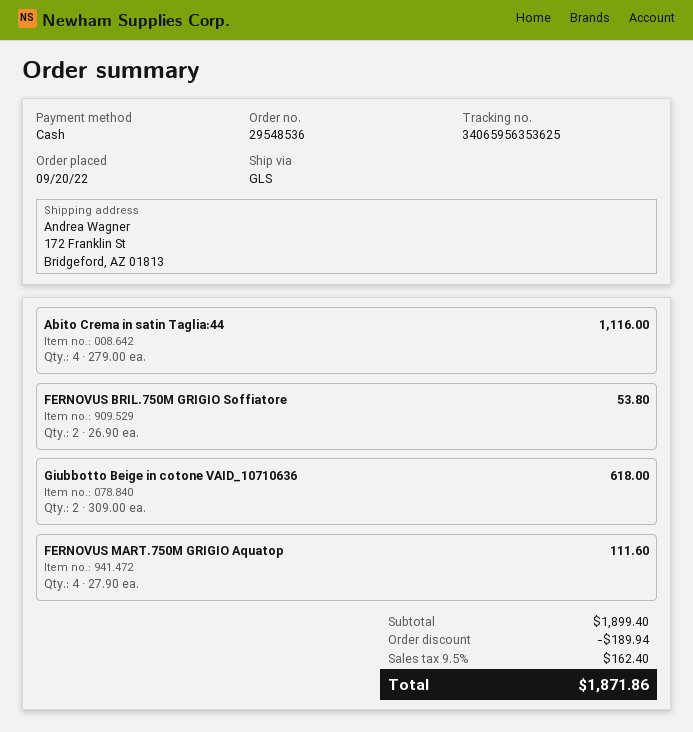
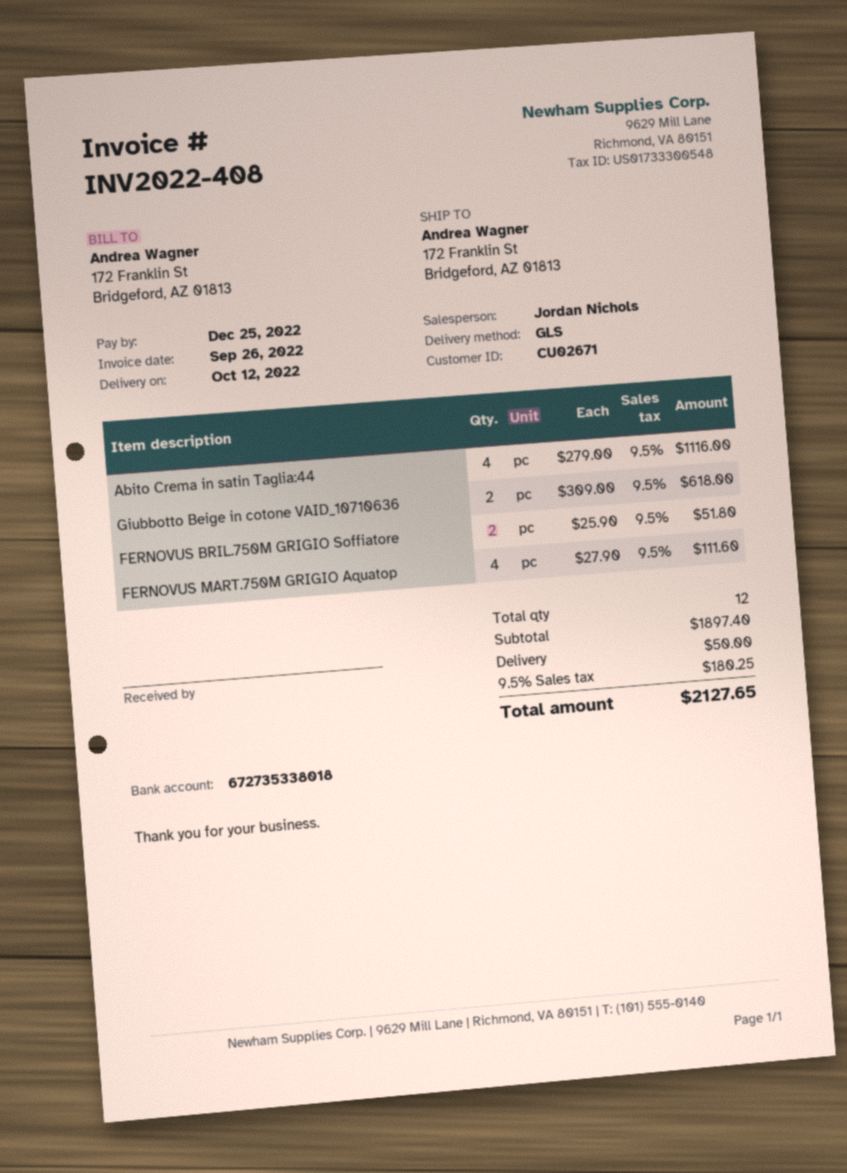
FERNOVUS BRIL.750M GRIGIO Soffiatore: 2 x 26.90 = 53.80 -> 2 x 25.90 = 51.80
subtotal: 1899.40 -> 1897.40
discount: 189.94 -> none
shipping: none -> 50.00
tax: 9.5% = 162.40 -> 9.5% = 180.25
total: 1871.86 -> 2127.65

